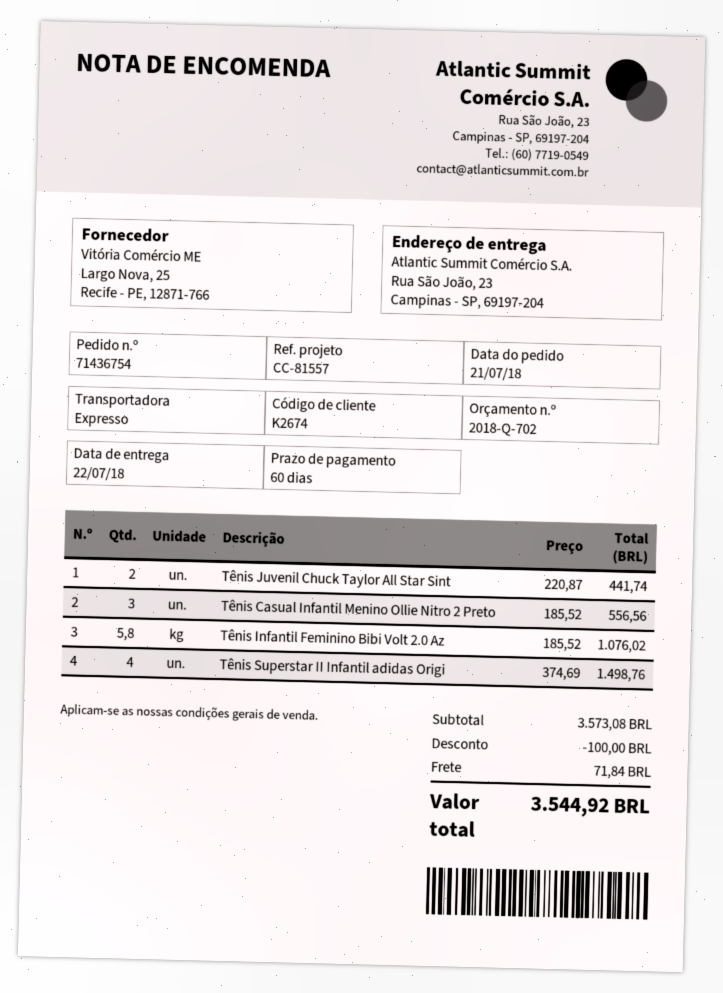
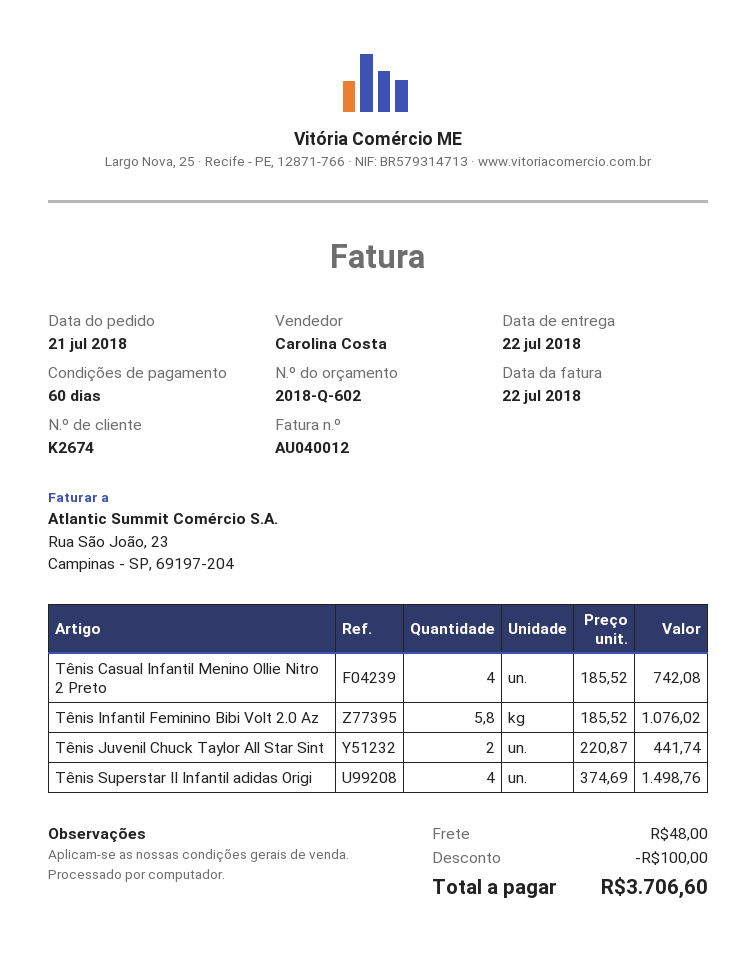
quote number: 2018-Q-702 -> 2018-Q-602
Tênis Casual Infantil Menino Ollie Nitro 2 Preto: 3 x 185.52 = 556.56 -> 4 x 185.52 = 742.08
shipping: 71.84 -> 48.00
total: 3544.92 -> 3706.60

